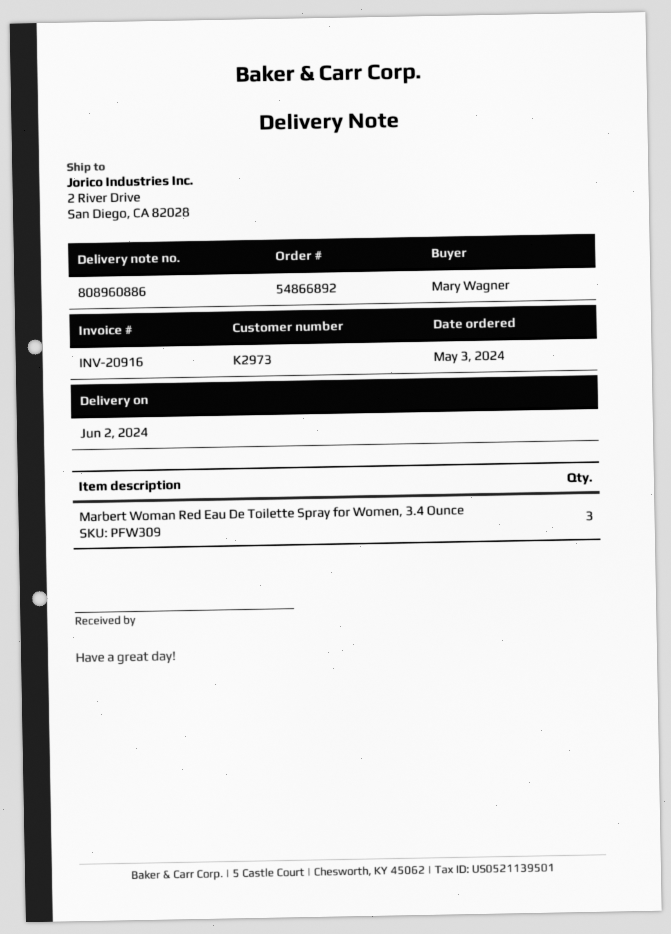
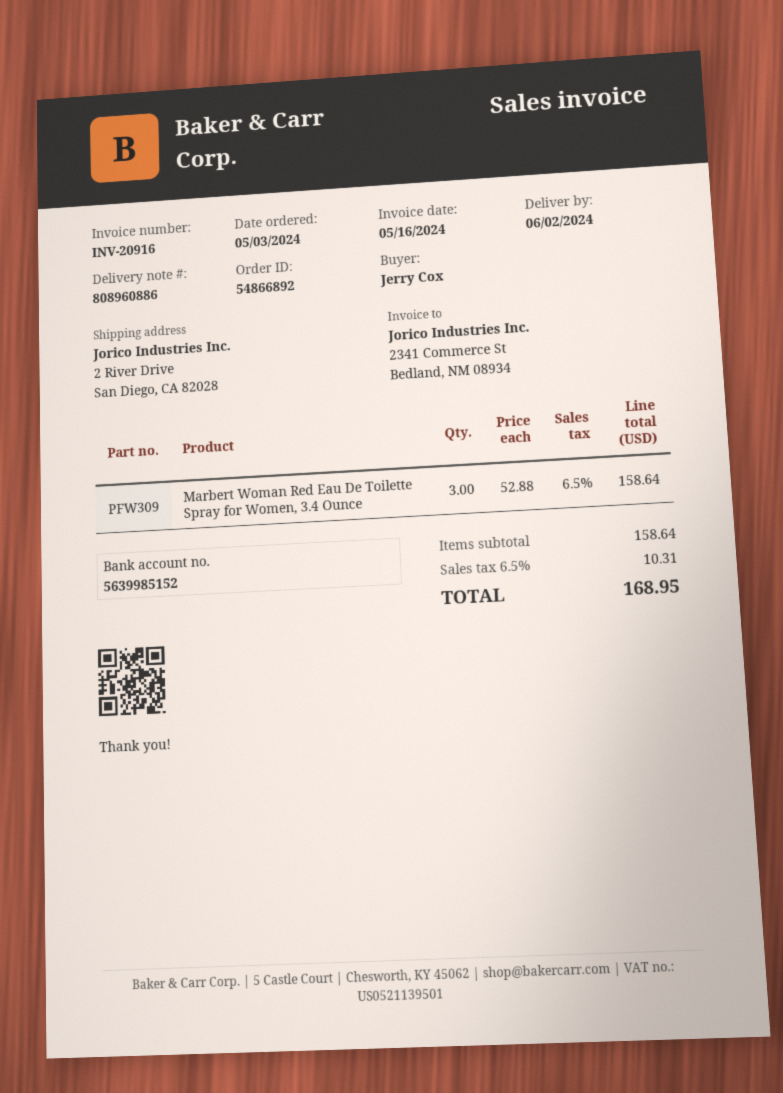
ordered by: Mary Wagner -> Jerry Cox

